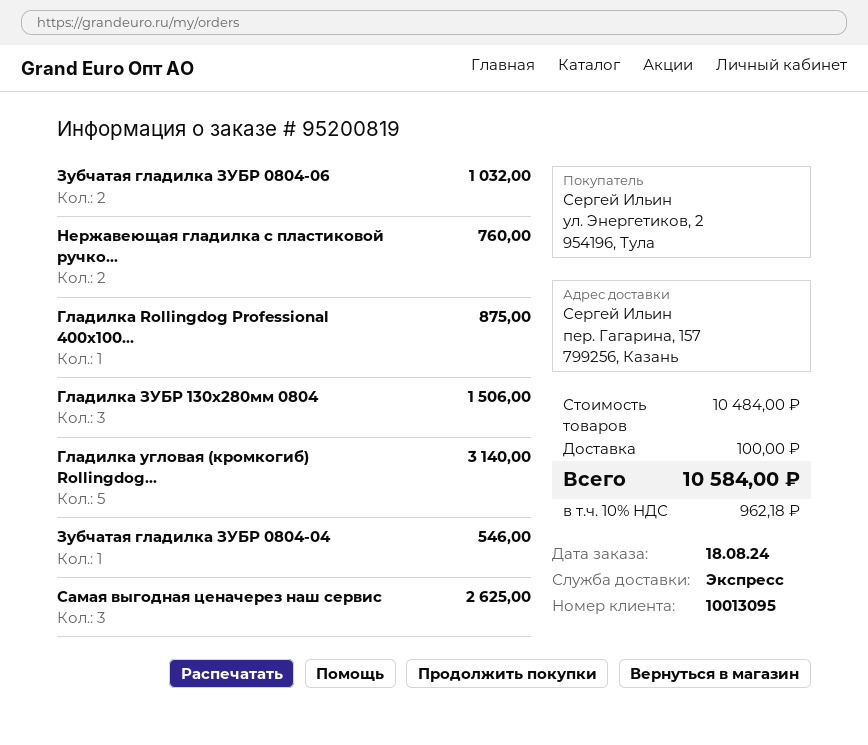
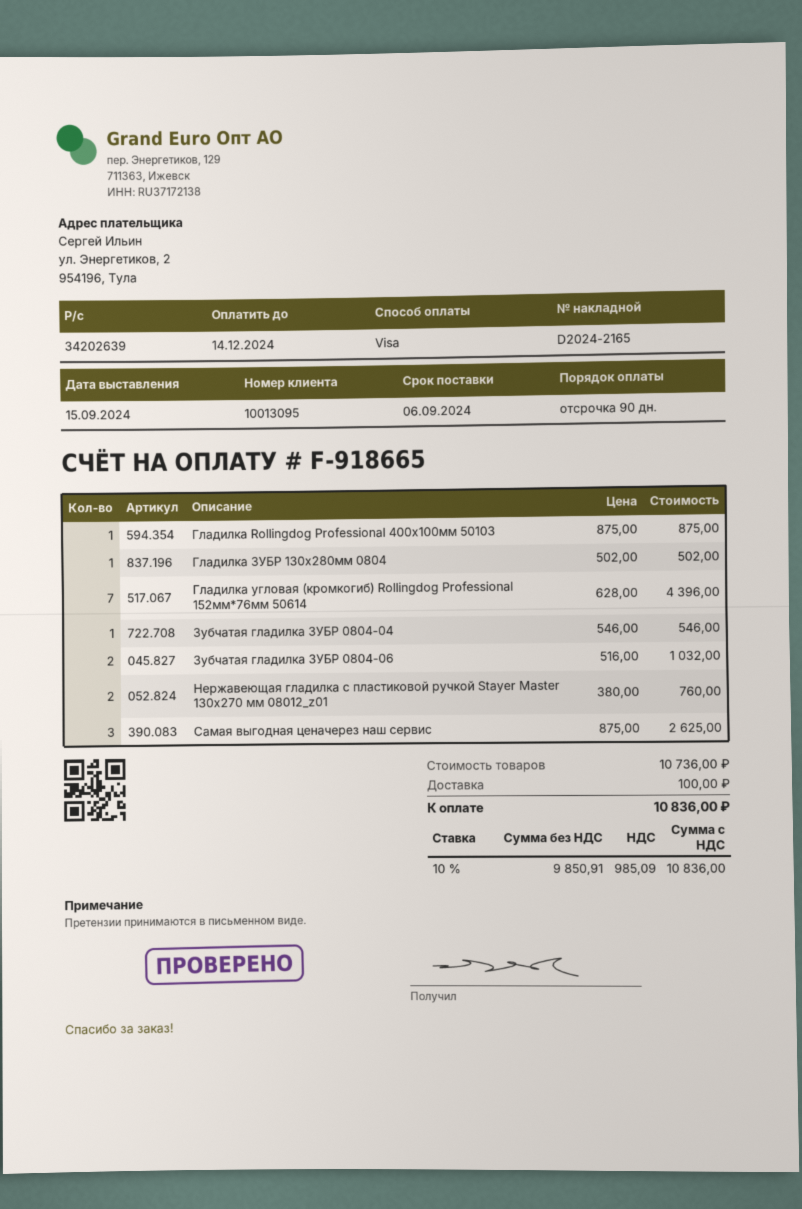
Гладилка ЗУБР 130х280мм 0804: 3 for 1506.00 -> 1 for 502.00
Гладилка угловая (кромкогиб) Rollingdog...: 5 for 3140.00 -> 7 for 4396.00
subtotal: 10484.00 -> 10736.00
tax: 10% = 962.18 -> 10% = 985.09
total: 10584.00 -> 10836.00

